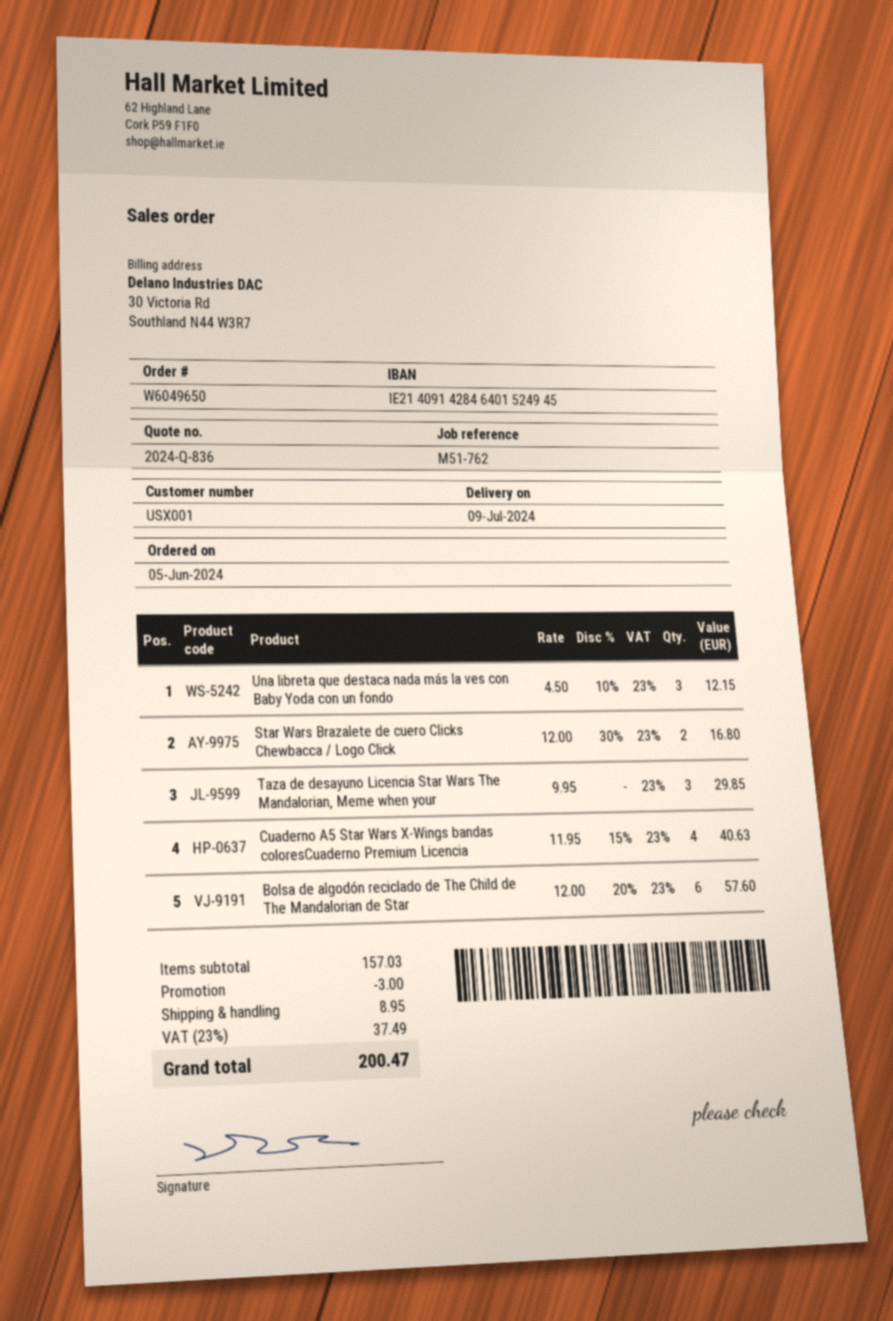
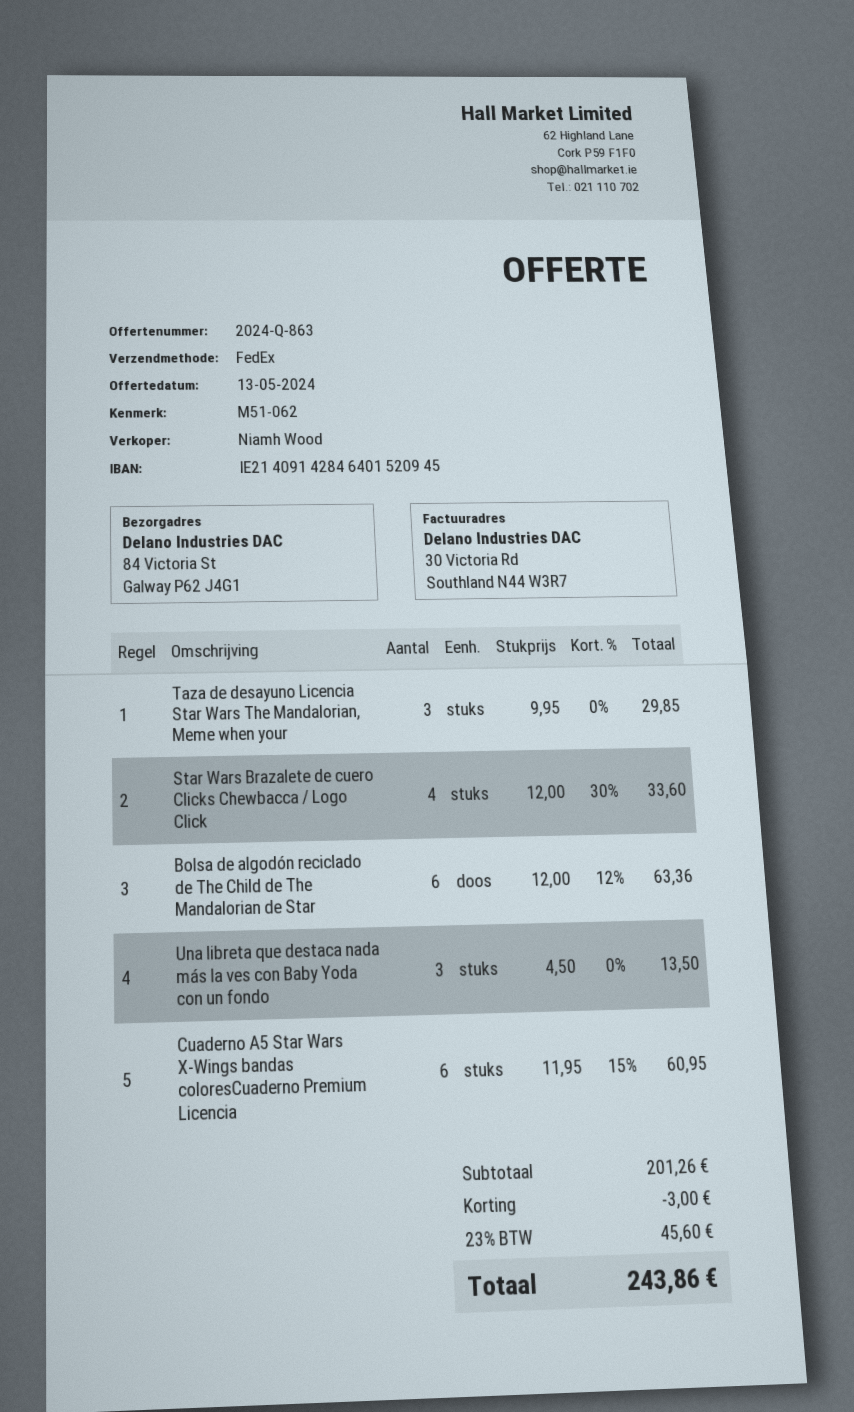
quote number: 2024-Q-836 -> 2024-Q-863
reference: M51-762 -> M51-062
bank account: IE21409142846401524945 -> IE21409142846401520945
Una libreta que destaca nada más la ves con Baby Yoda con un fondo: 3 x 4.50 - 10% = 12.15 -> 3 x 4.50 = 13.50
Star Wars Brazalete de cuero Clicks Chewbacca / Logo Click: 2 x 12.00 - 30% = 16.80 -> 4 x 12.00 - 30% = 33.60
Cuaderno A5 Star Wars X-Wings bandas coloresCuaderno Premium Licencia: 4 x 11.95 - 15% = 40.63 -> 6 x 11.95 - 15% = 60.95
Bolsa de algodón reciclado de The Child de The Mandalorian de Star: 6 x 12.00 - 20% = 57.60 -> 6 x 12.00 - 12% = 63.36
subtotal: 157.03 -> 201.26
shipping: 8.95 -> none
tax: 23% = 37.49 -> 23% = 45.60
total: 200.47 -> 243.86

